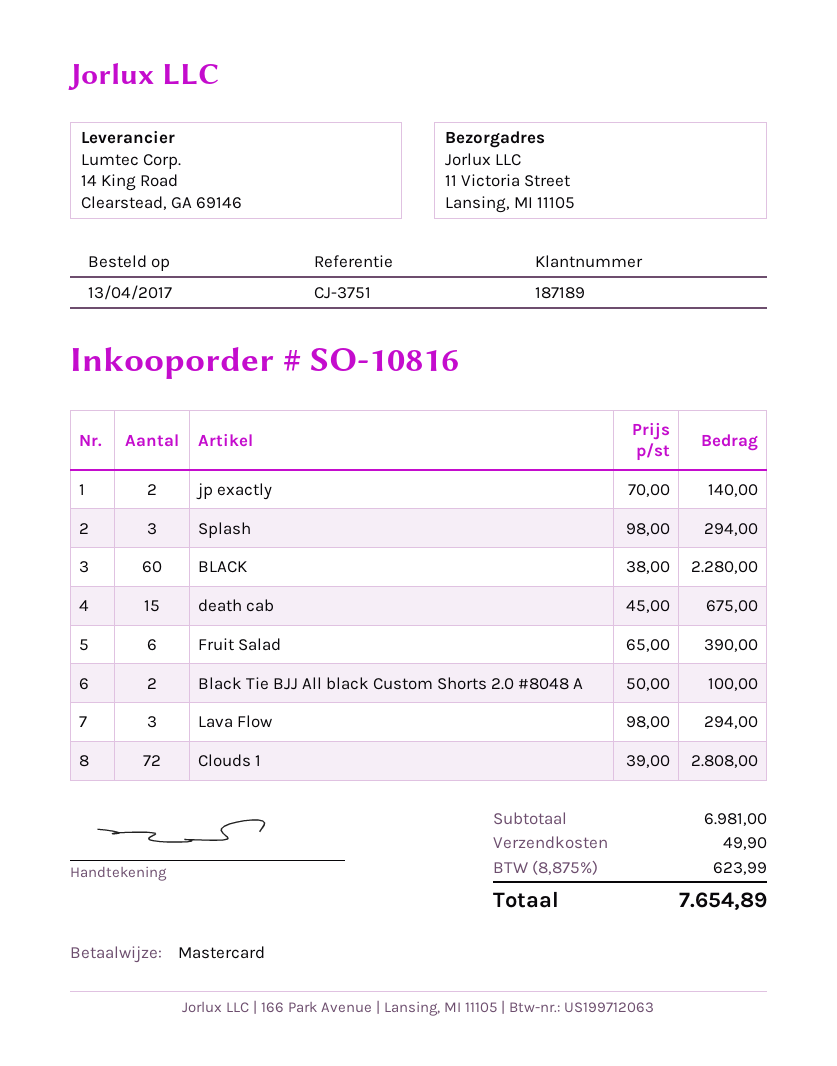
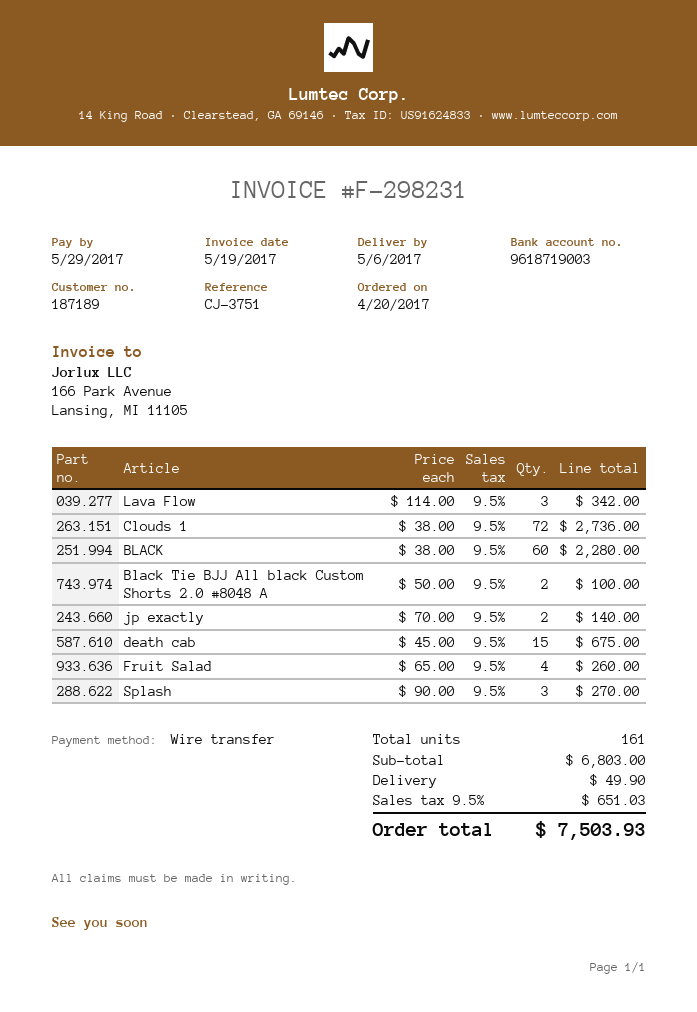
order date: 2017-04-13 -> 2017-04-20
payment method: Mastercard -> bank transfer
Splash: 3 x 98.00 = 294.00 -> 3 x 90.00 = 270.00
Fruit Salad: 6 x 65.00 = 390.00 -> 4 x 65.00 = 260.00
Lava Flow: 3 x 98.00 = 294.00 -> 3 x 114.00 = 342.00
Clouds 1: 72 x 39.00 = 2808.00 -> 72 x 38.00 = 2736.00
subtotal: 6981.00 -> 6803.00
tax: 8.875% = 623.99 -> 9.5% = 651.03
total: 7654.89 -> 7503.93

